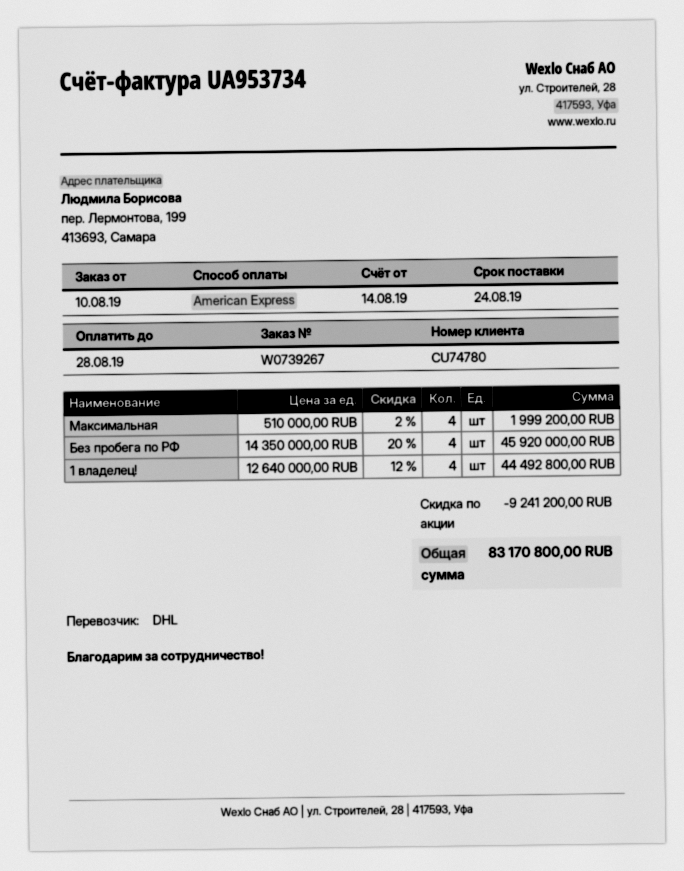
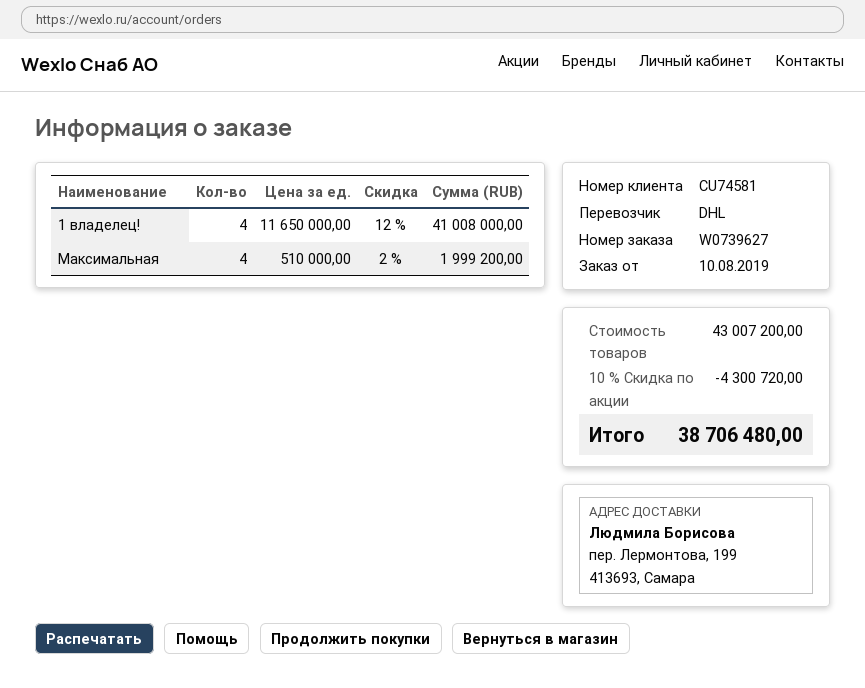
order number: W0739267 -> W0739627
customer number: CU74780 -> CU74581
Без пробега по РФ: 4 x 14350000.00 - 20% = 45920000.00 -> none
1 владелец!: 4 x 12640000.00 - 12% = 44492800.00 -> 4 x 11650000.00 - 12% = 41008000.00
discount: 9241200.00 -> 4300720.00
total: 83170800.00 -> 38706480.00

